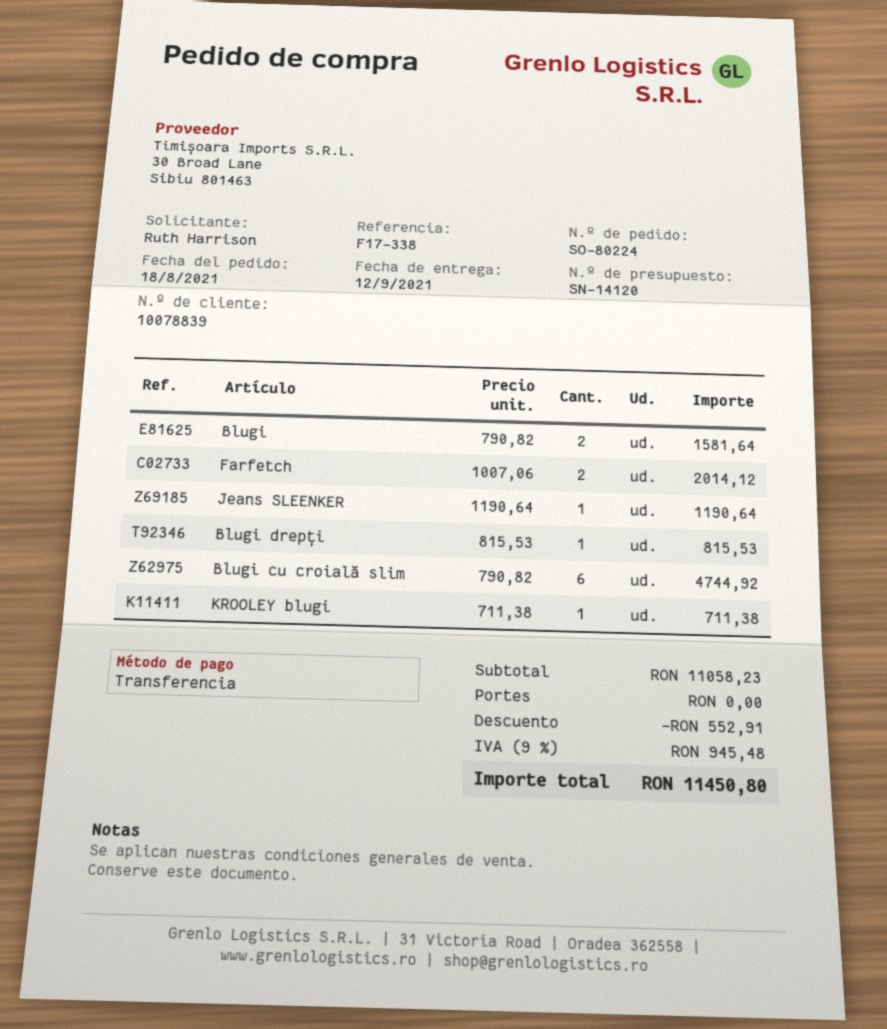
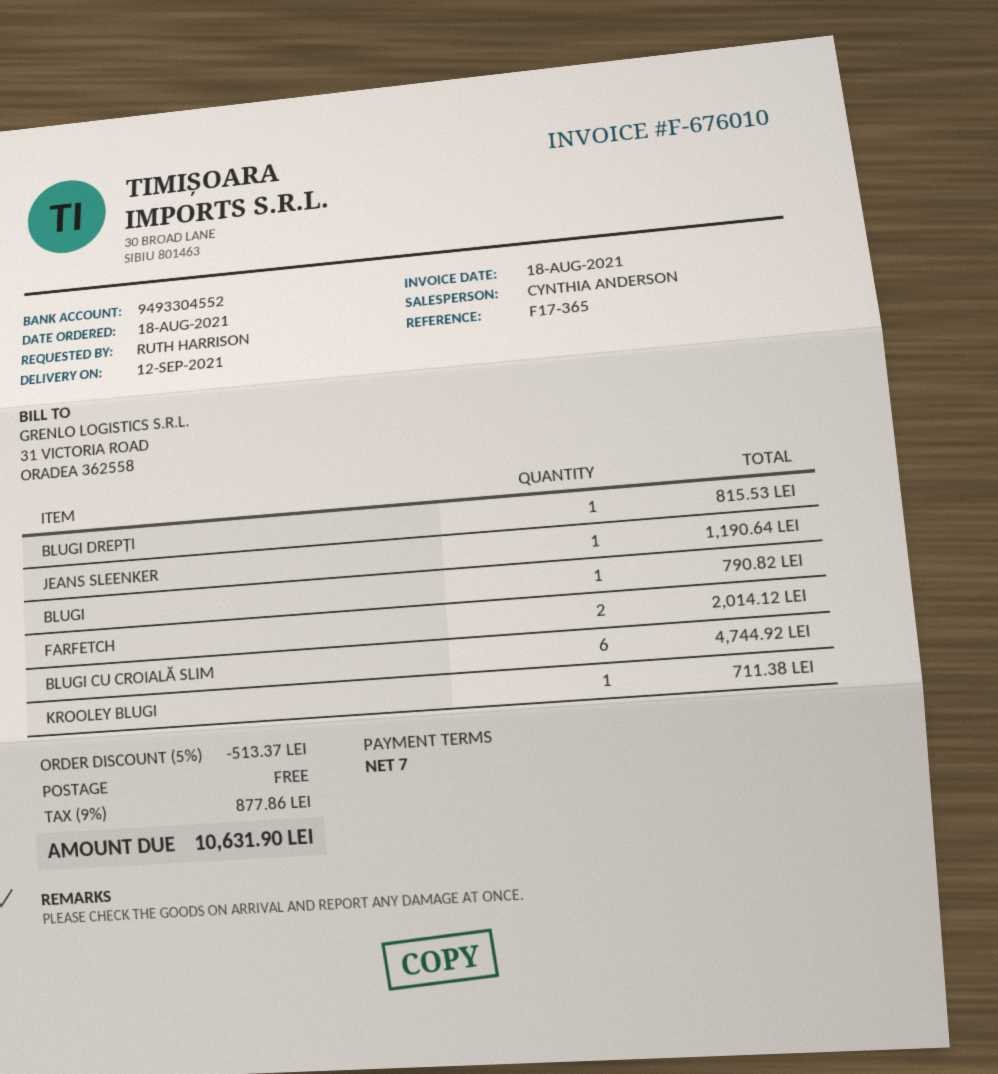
reference: F17-338 -> F17-365
Blugi: 2 for 1581.64 -> 1 for 790.82
discount: 552.91 -> 513.37
tax: 9% = 945.48 -> 9% = 877.86
total: 11450.80 -> 10631.90

